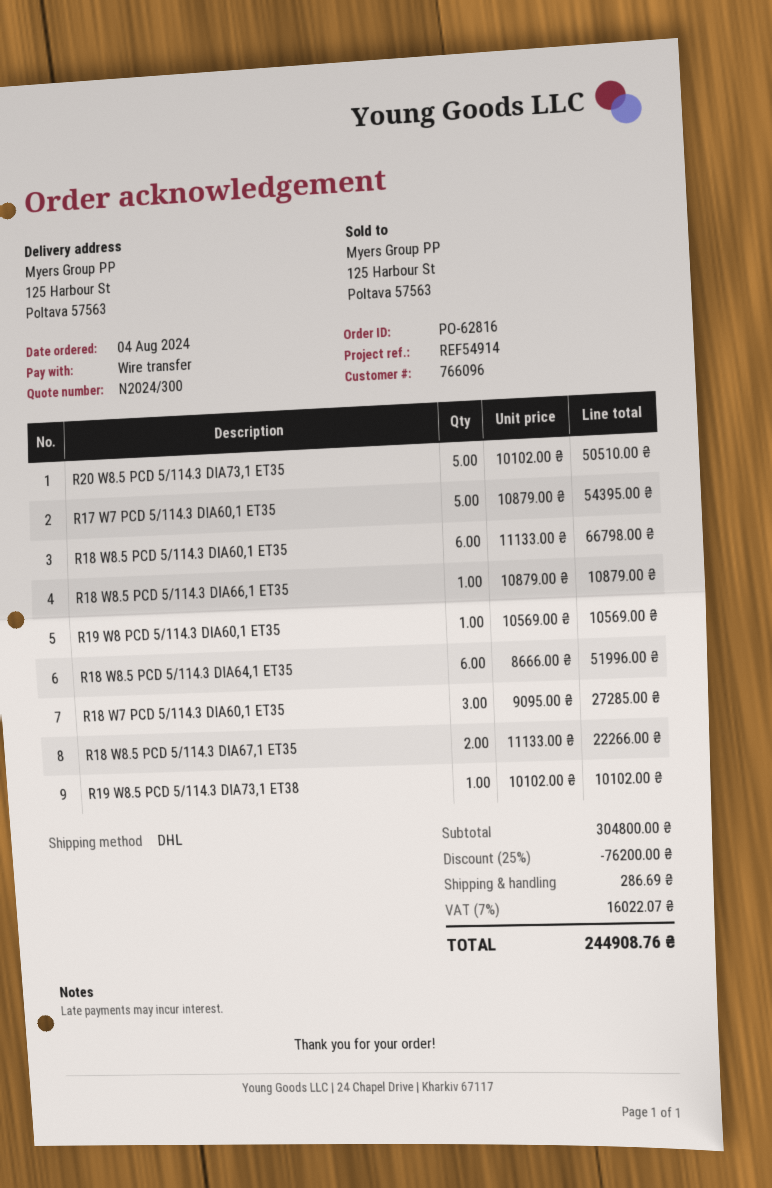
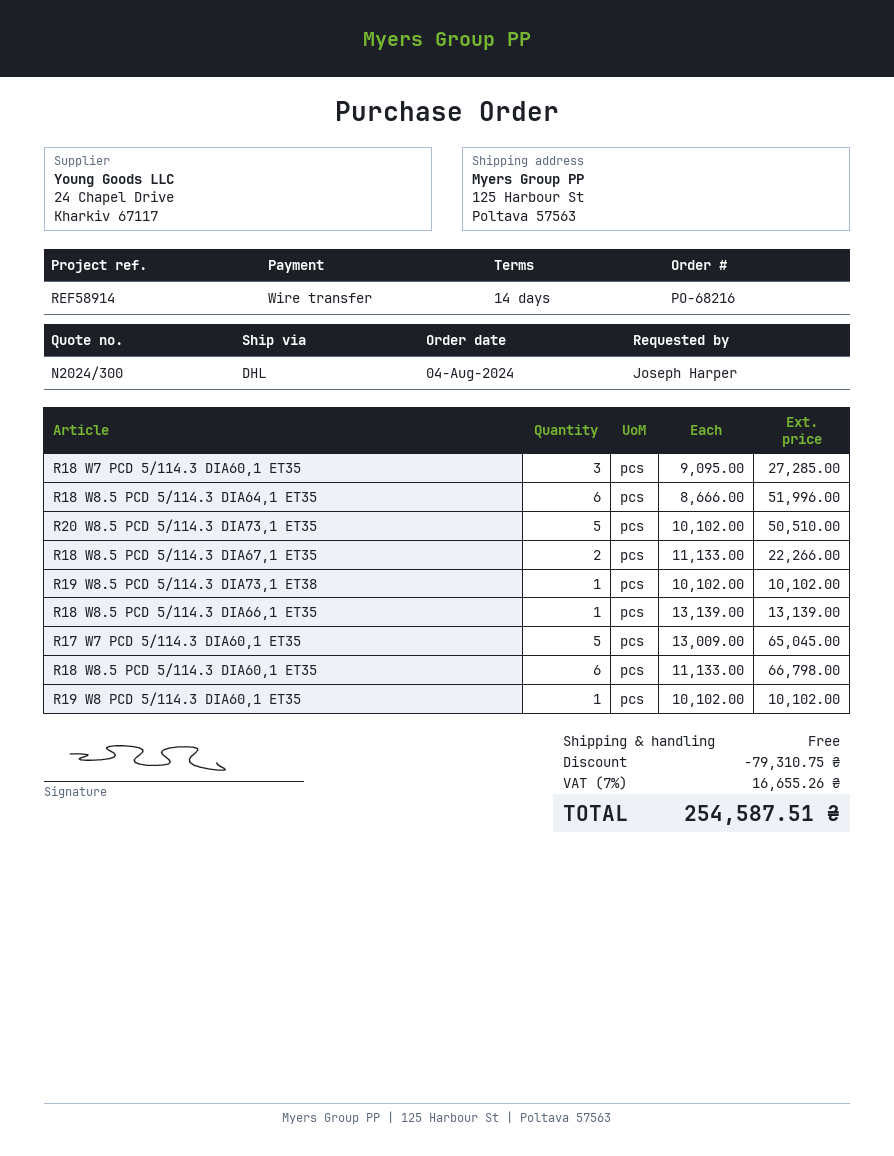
order number: PO-62816 -> PO-68216
reference: REF54914 -> REF58914
R17 W7 PCD 5/114.3 DIA60,1 ET35: 5 x 10879.00 = 54395.00 -> 5 x 13009.00 = 65045.00
R18 W8.5 PCD 5/114.3 DIA66,1 ET35: 1 x 10879.00 = 10879.00 -> 1 x 13139.00 = 13139.00
R19 W8 PCD 5/114.3 DIA60,1 ET35: 1 x 10569.00 = 10569.00 -> 1 x 10102.00 = 10102.00
discount: 76200.00 -> 79310.75
shipping: 286.69 -> 0.00
tax: 7% = 16022.07 -> 7% = 16655.26
total: 244908.76 -> 254587.51

